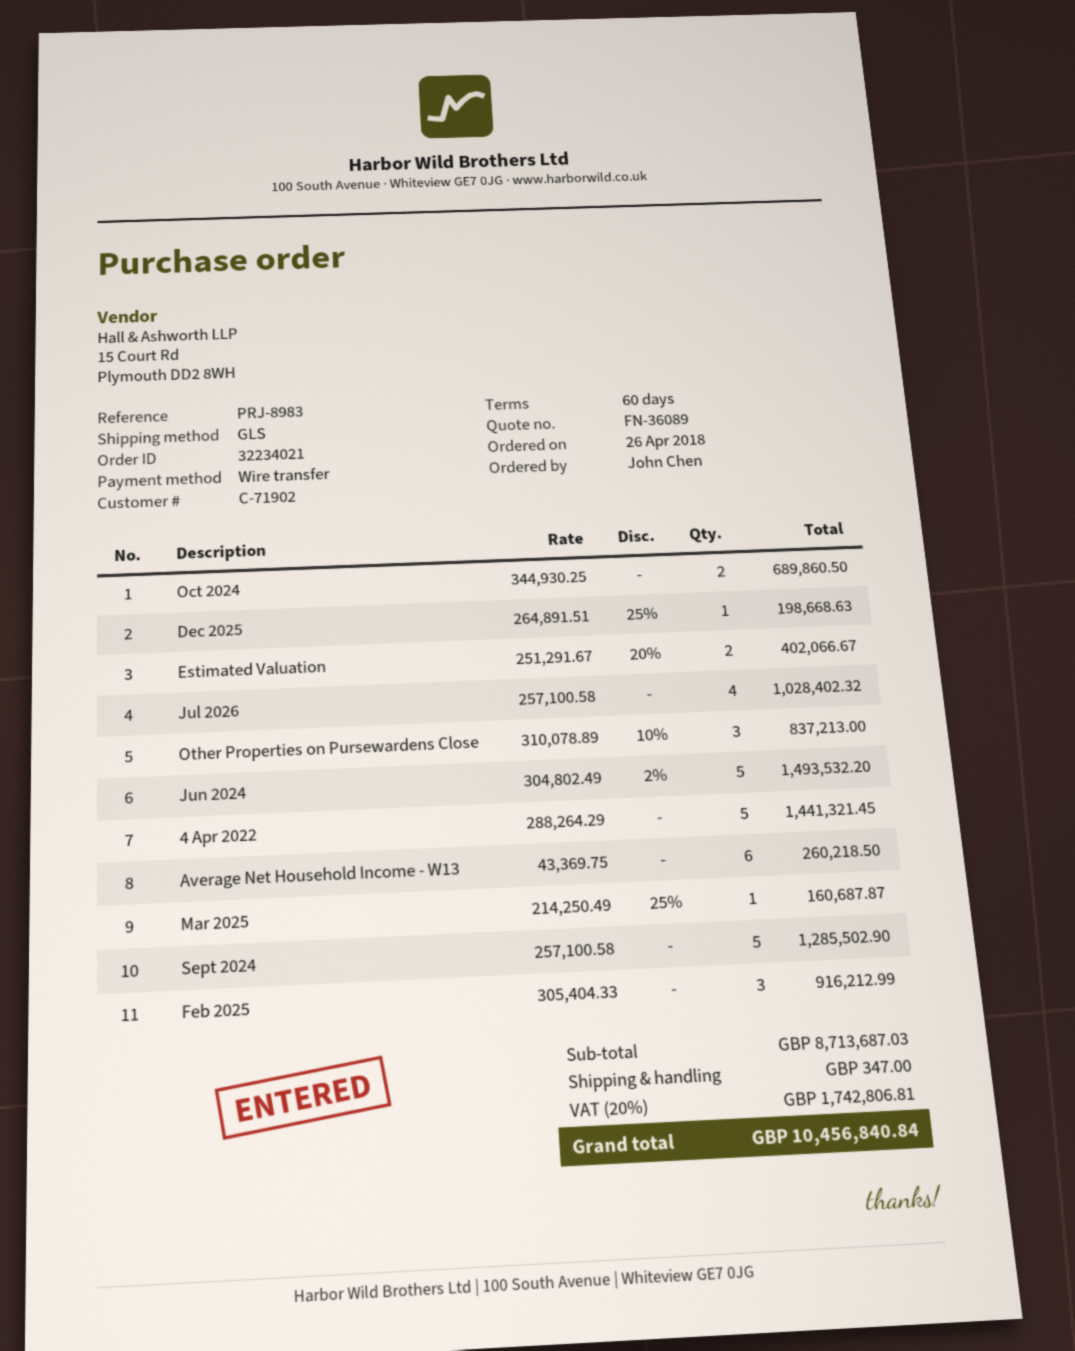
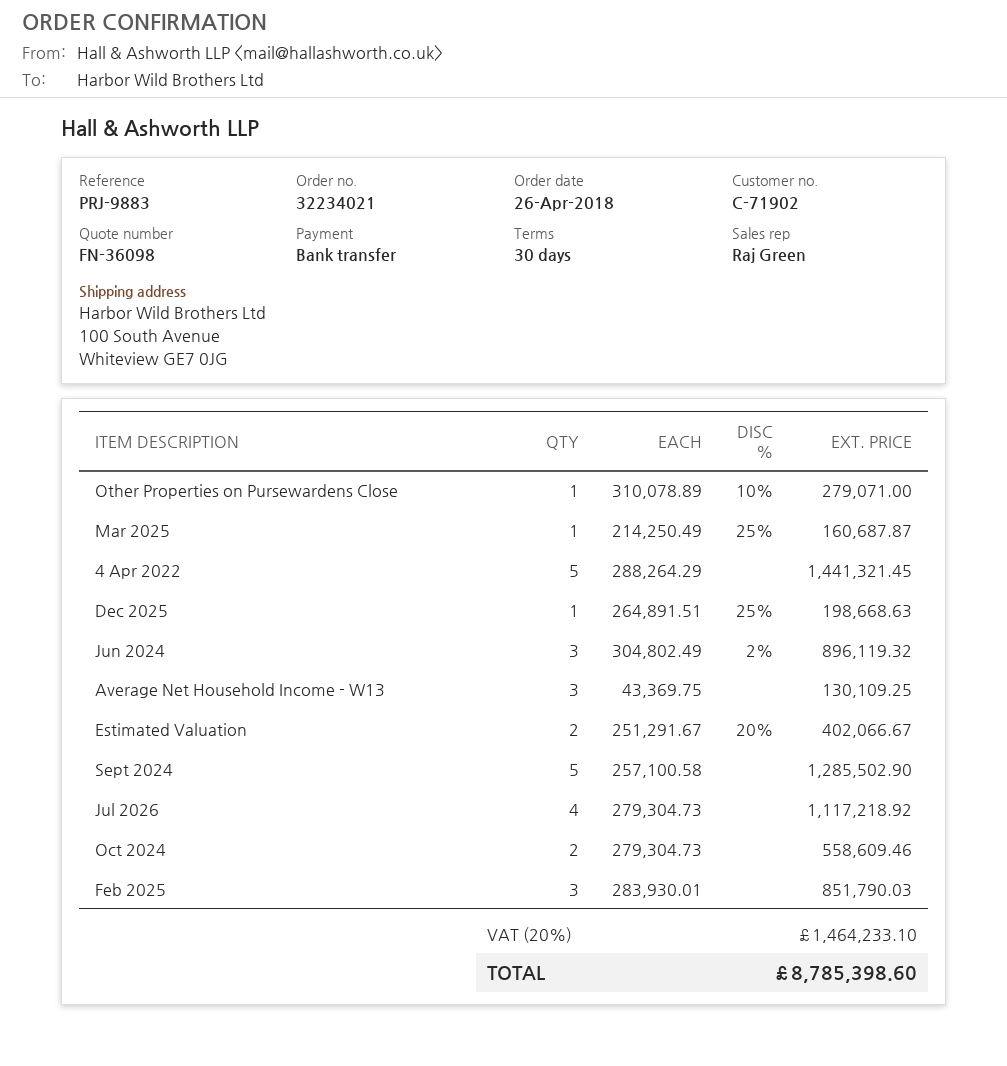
quote number: FN-36089 -> FN-36098
payment terms: 60 days -> 30 days
reference: PRJ-8983 -> PRJ-9883
Oct 2024: 2 x 344930.25 = 689860.50 -> 2 x 279304.73 = 558609.46
Jul 2026: 4 x 257100.58 = 1028402.32 -> 4 x 279304.73 = 1117218.92
Other Properties on Pursewardens Close: 3 x 310078.89 - 10% = 837213.00 -> 1 x 310078.89 - 10% = 279071.00
Jun 2024: 5 x 304802.49 - 2% = 1493532.20 -> 3 x 304802.49 - 2% = 896119.32
Average Net Household Income - W13: 6 x 43369.75 = 260218.50 -> 3 x 43369.75 = 130109.25
Feb 2025: 3 x 305404.33 = 916212.99 -> 3 x 283930.01 = 851790.03
shipping: 347.00 -> none
tax: 20% = 1742806.81 -> 20% = 1464233.10
total: 10456840.84 -> 8785398.60

